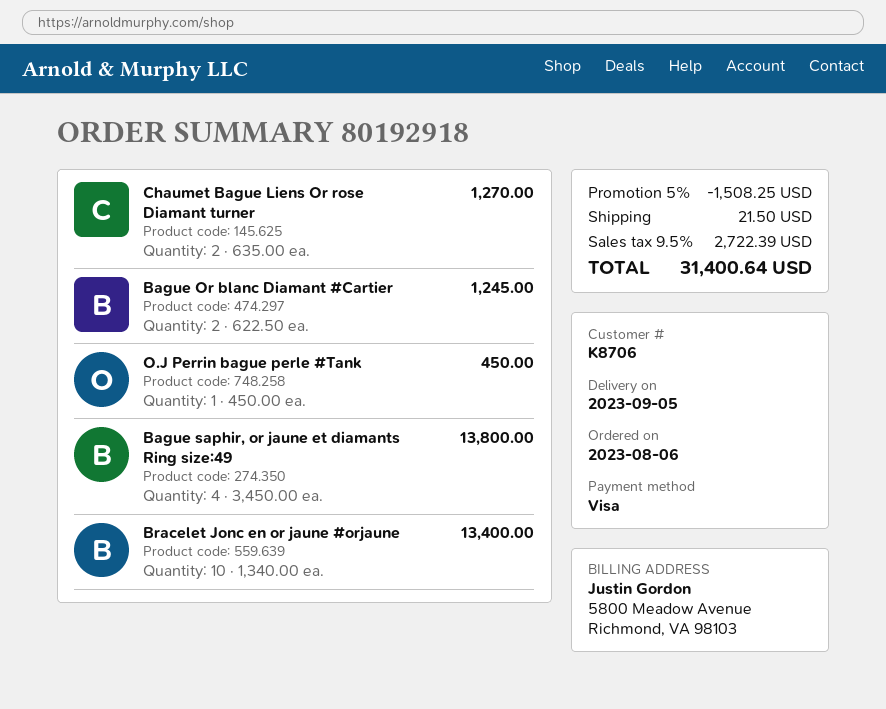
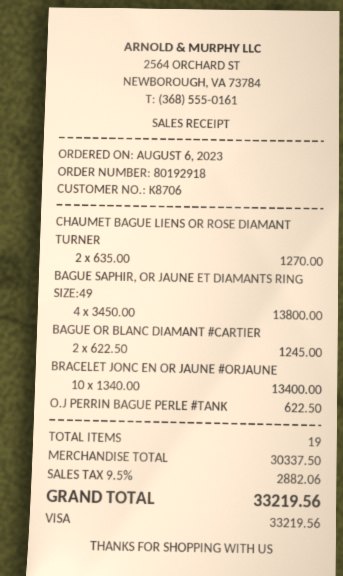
O.J Perrin bague perle #Tank: 1 x 450.00 = 450.00 -> 1 x 622.50 = 622.50
discount: 5% = 1508.25 -> none
shipping: 21.50 -> none
tax: 9.5% = 2722.39 -> 9.5% = 2882.06
total: 31400.64 -> 33219.56

